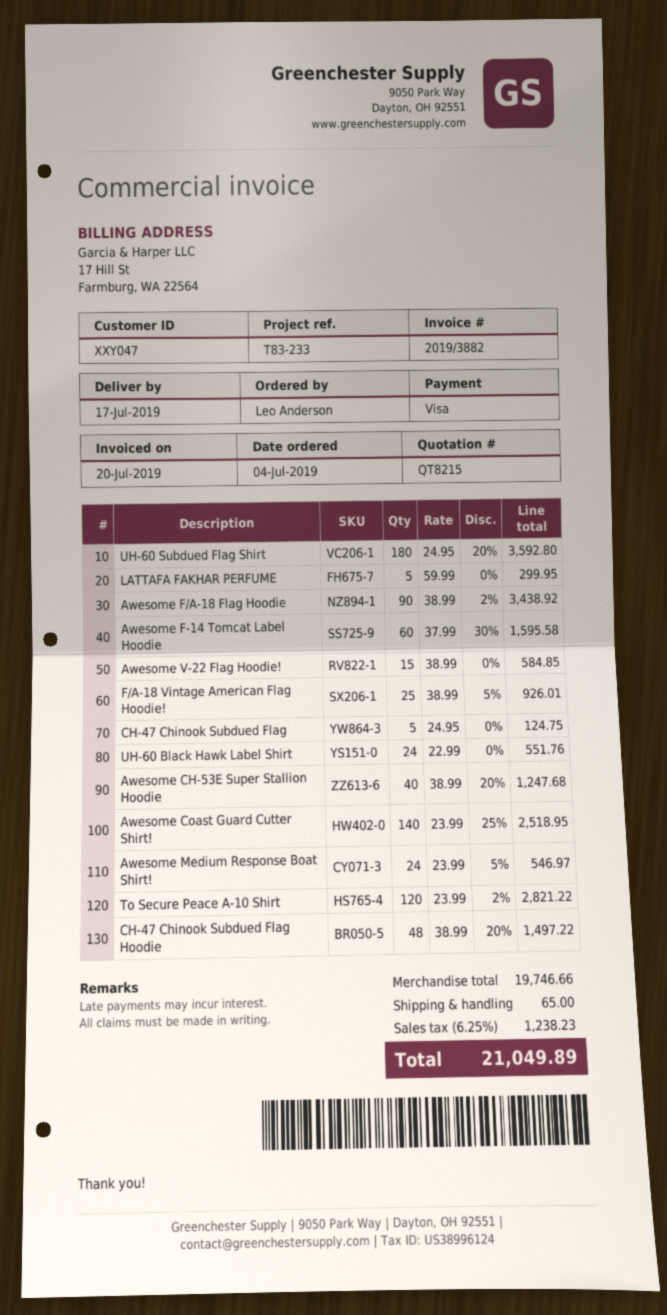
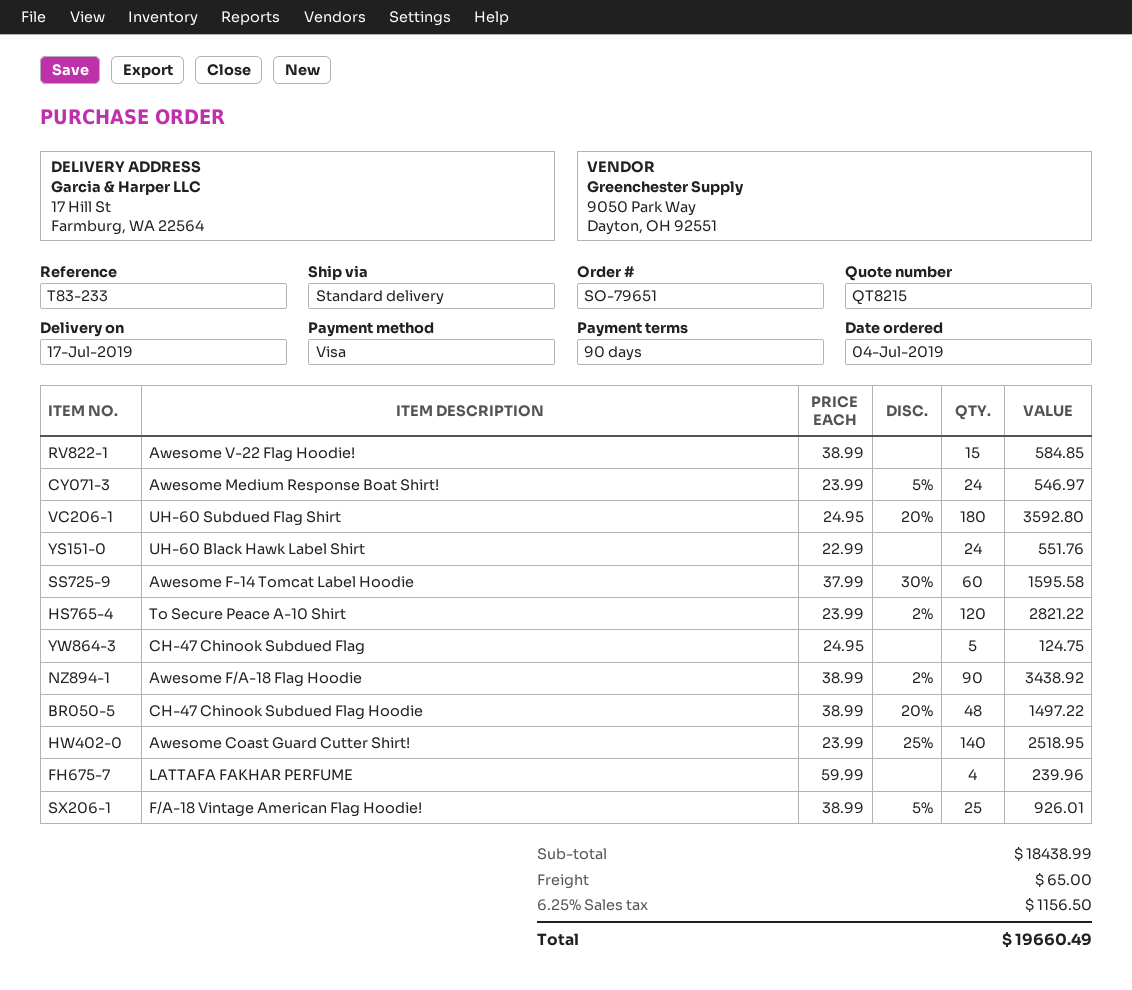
LATTAFA FAKHAR PERFUME: 5 x 59.99 = 299.95 -> 4 x 59.99 = 239.96
Awesome CH-53E Super Stallion Hoodie: 40 x 38.99 - 20% = 1247.68 -> none
subtotal: 19746.66 -> 18438.99
tax: 6.25% = 1238.23 -> 6.25% = 1156.50
total: 21049.89 -> 19660.49

